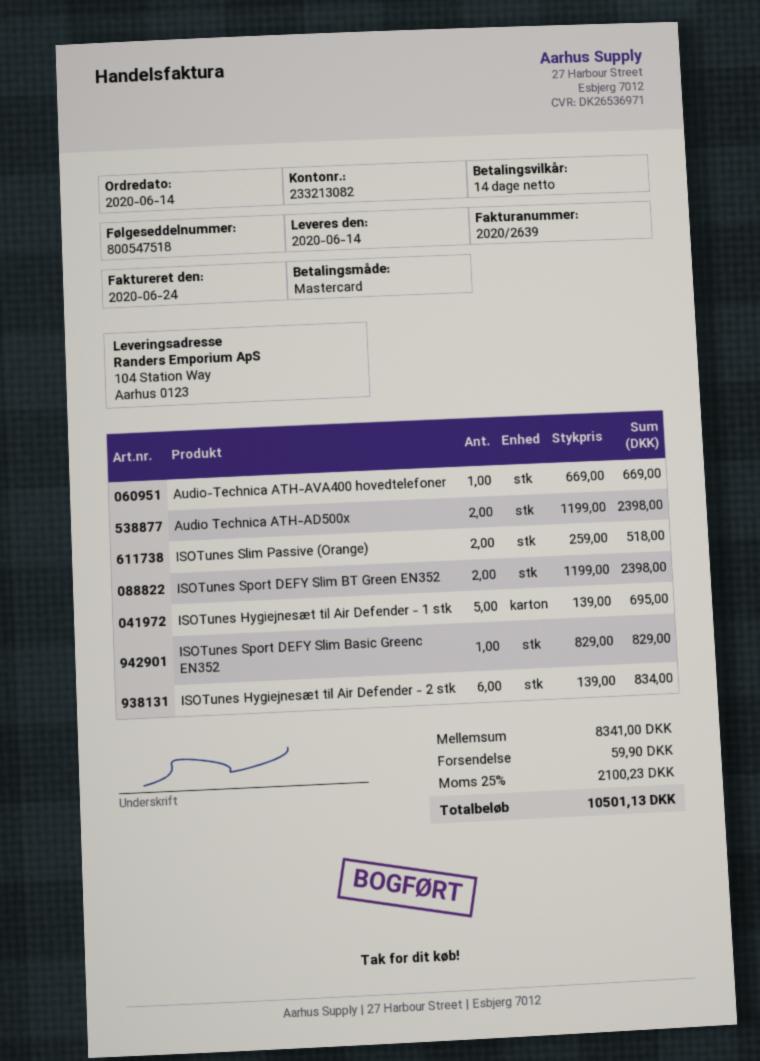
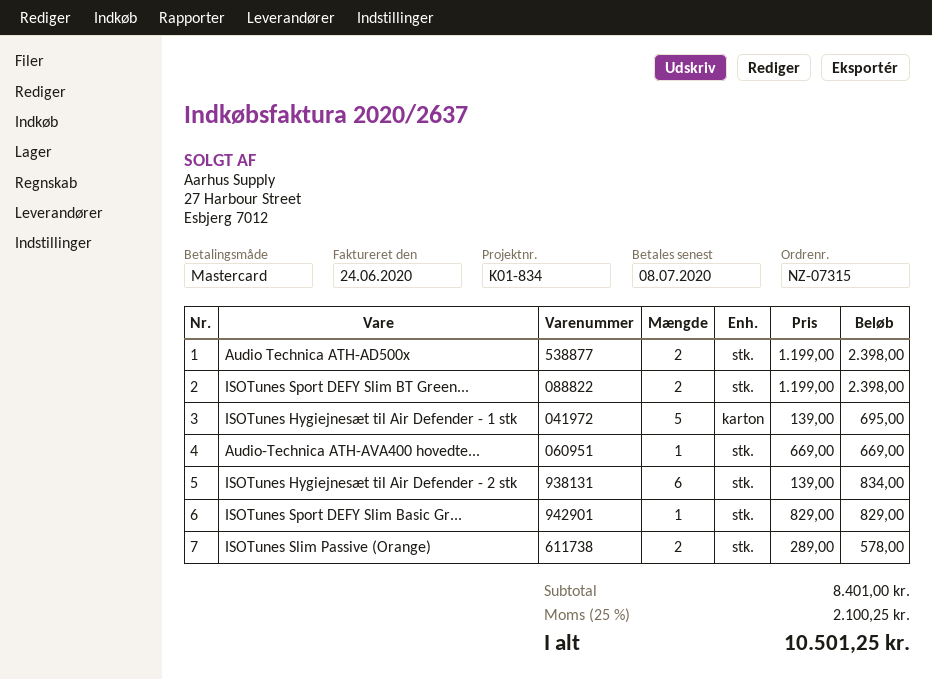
invoice number: 2020/2639 -> 2020/2637
ISOTunes Slim Passive (Orange): 2 x 259.00 = 518.00 -> 2 x 289.00 = 578.00
subtotal: 8341.00 -> 8401.00
shipping: 59.90 -> none
tax: 25% = 2100.23 -> 25% = 2100.25
total: 10501.13 -> 10501.25

